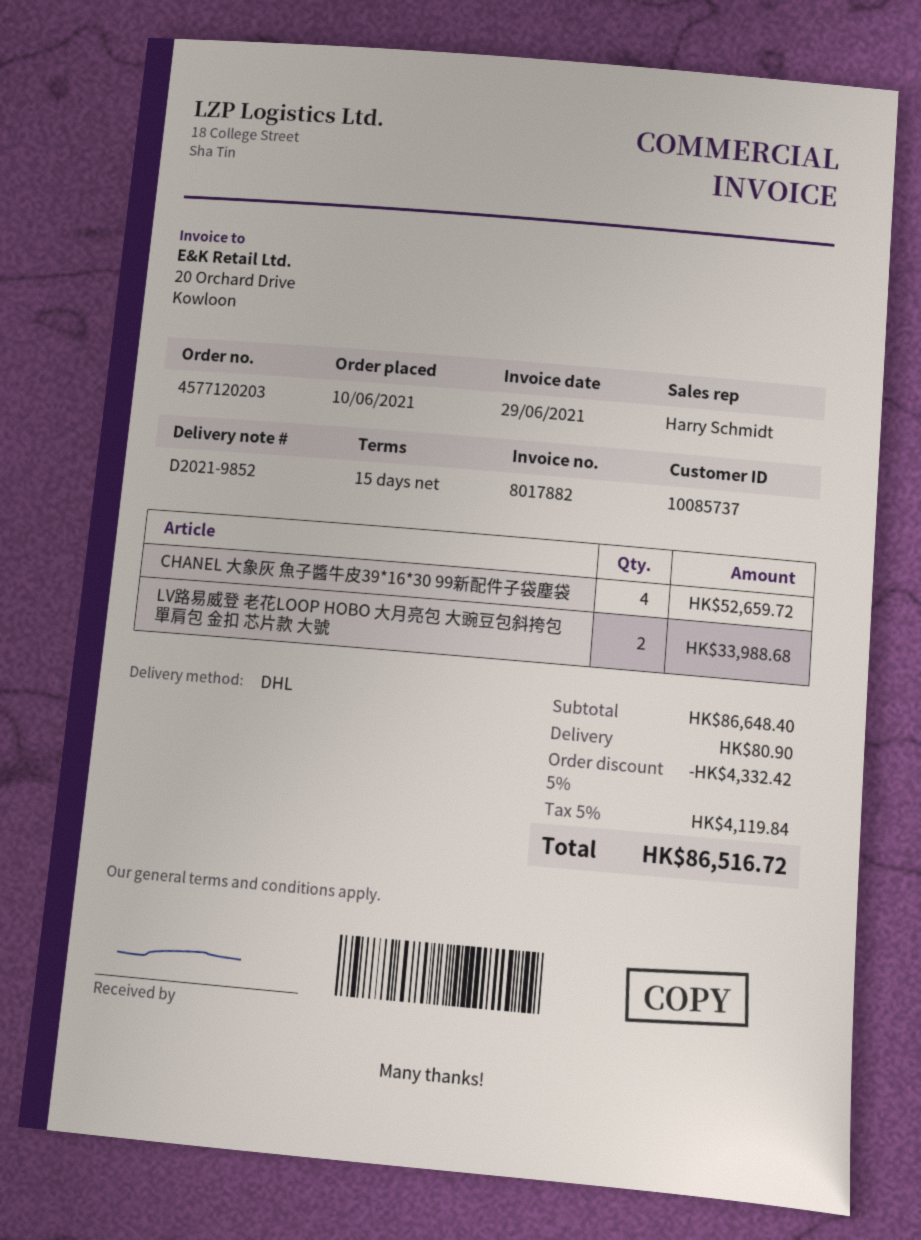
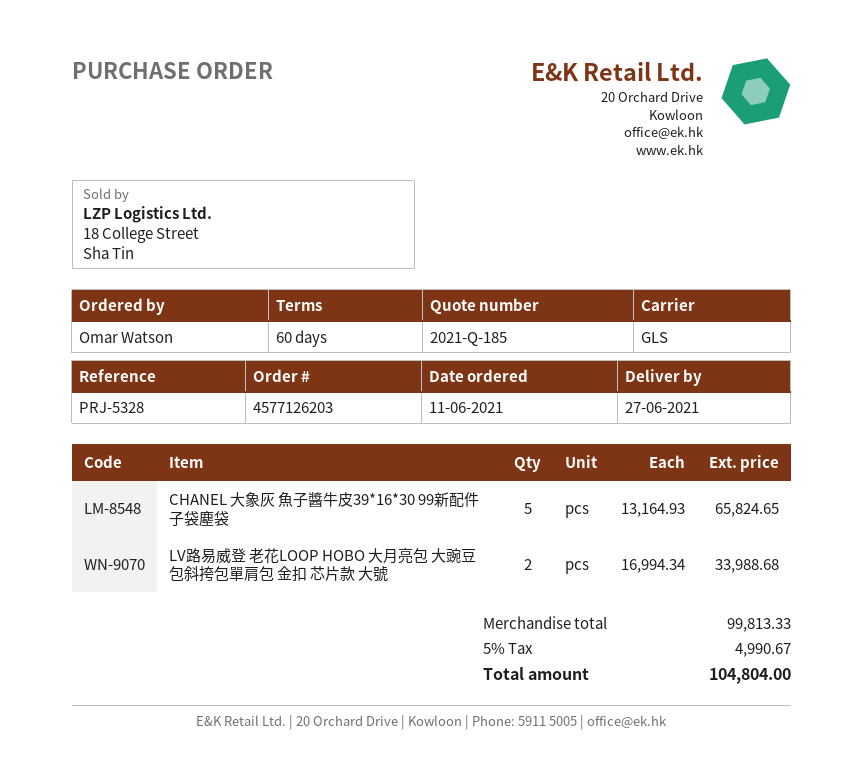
order number: 4577120203 -> 4577126203
order date: 2021-06-10 -> 2021-06-11
payment terms: 15 days -> 60 days
shipping method: DHL -> GLS
CHANEL 大象灰 魚子醬牛皮39*16*30 99新配件子袋塵袋: 4 for 52659.72 -> 5 for 65824.65
subtotal: 86648.40 -> 99813.33
discount: 5% = 4332.42 -> none
shipping: 80.90 -> none
tax: 5% = 4119.84 -> 5% = 4990.67
total: 86516.72 -> 104804.00

